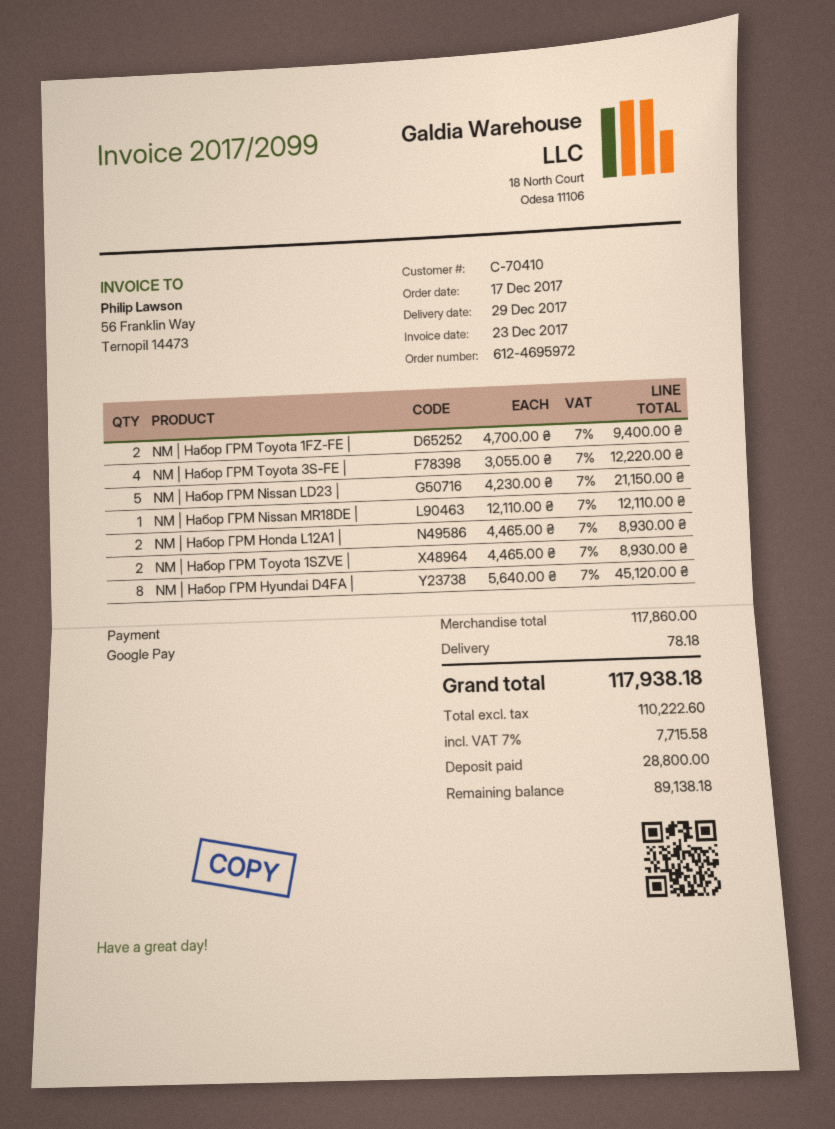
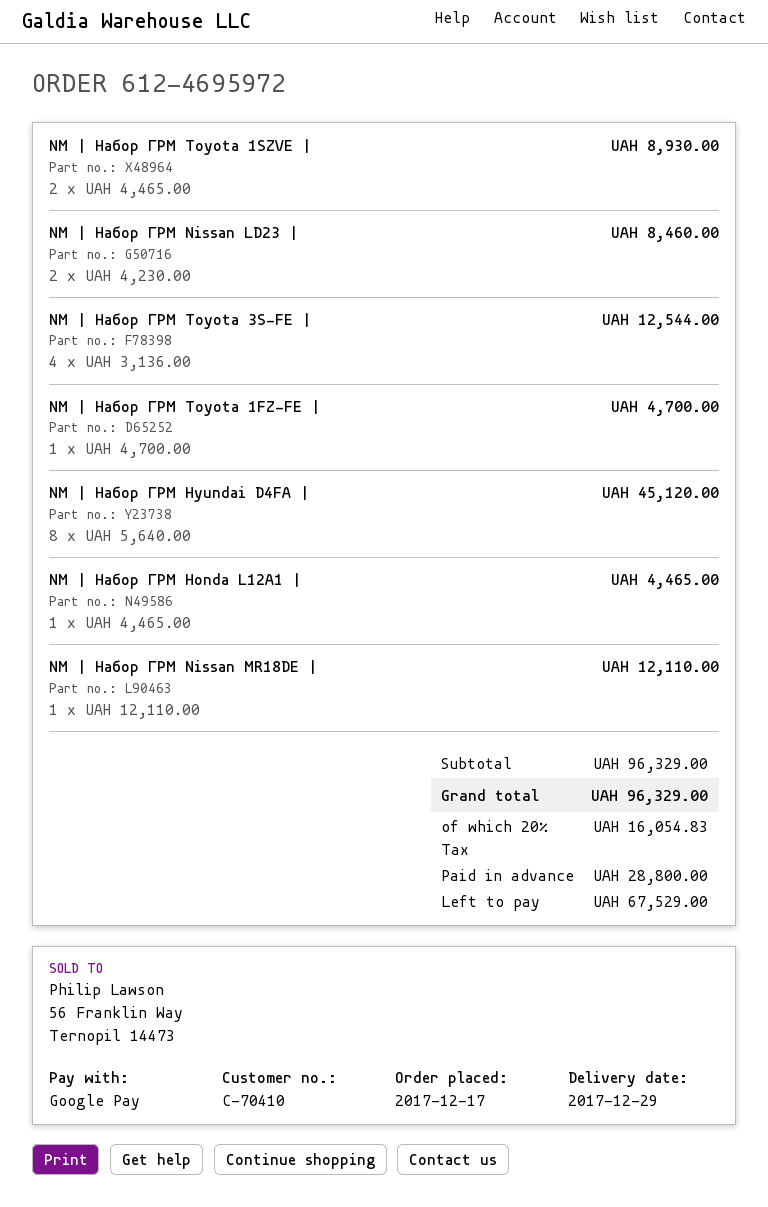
NM | Набор ГРМ Toyota 1FZ-FE |: 2 x 4700.00 = 9400.00 -> 1 x 4700.00 = 4700.00
NM | Набор ГРМ Toyota 3S-FE |: 4 x 3055.00 = 12220.00 -> 4 x 3136.00 = 12544.00
NM | Набор ГРМ Nissan LD23 |: 5 x 4230.00 = 21150.00 -> 2 x 4230.00 = 8460.00
NM | Набор ГРМ Honda L12A1 |: 2 x 4465.00 = 8930.00 -> 1 x 4465.00 = 4465.00
subtotal: 117860.00 -> 96329.00
shipping: 78.18 -> none
tax: 7% = 7715.58 -> 20% = 16054.83
total: 117938.18 -> 96329.00
balance: 89138.18 -> 67529.00

